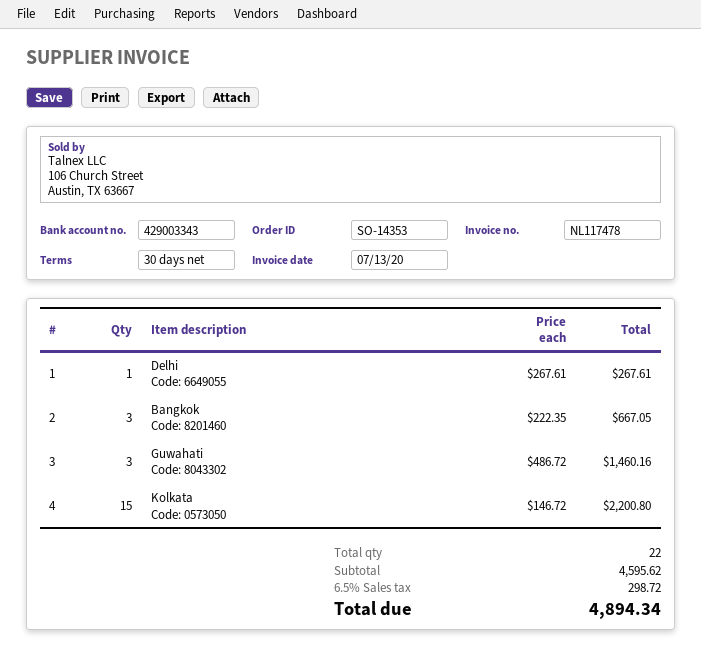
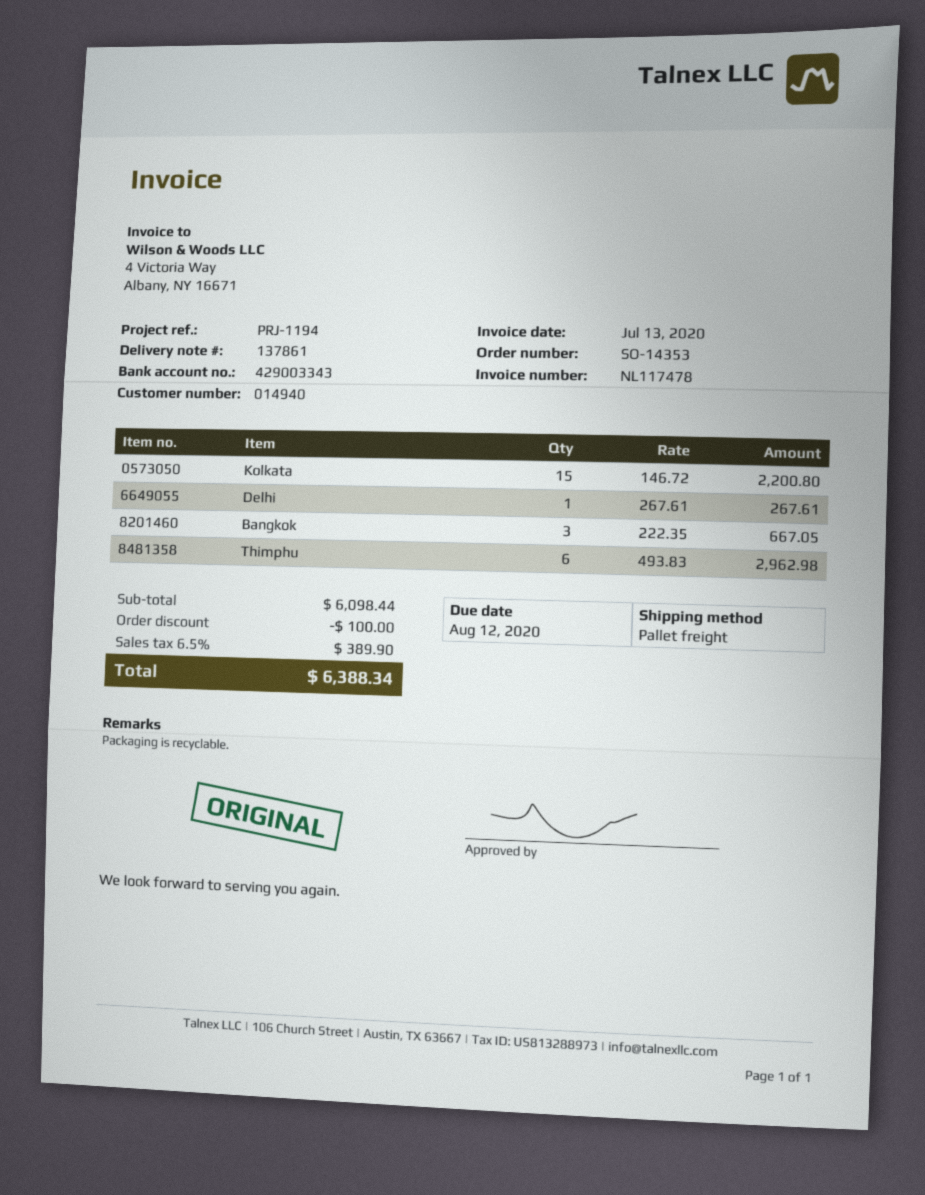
Guwahati: 3 x 486.72 = 1460.16 -> none
Thimphu: none -> 6 x 493.83 = 2962.98
subtotal: 4595.62 -> 6098.44
discount: none -> 100.00
tax: 6.5% = 298.72 -> 6.5% = 389.90
total: 4894.34 -> 6388.34

